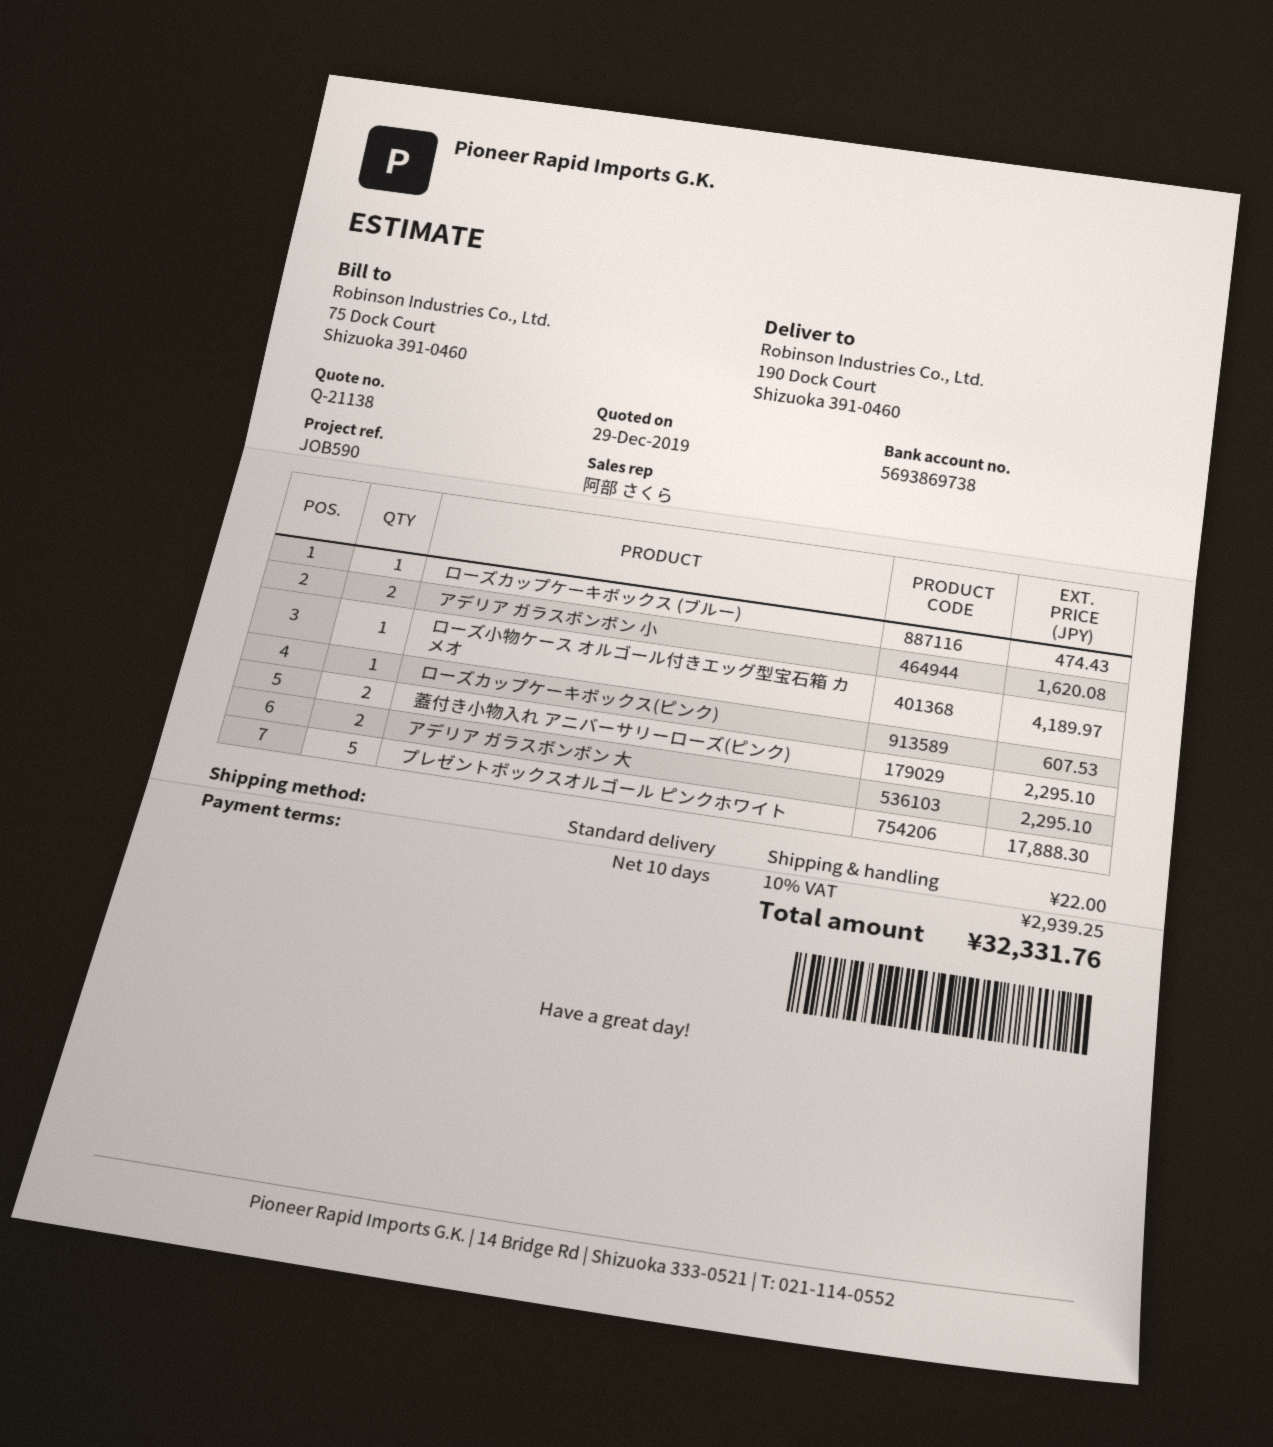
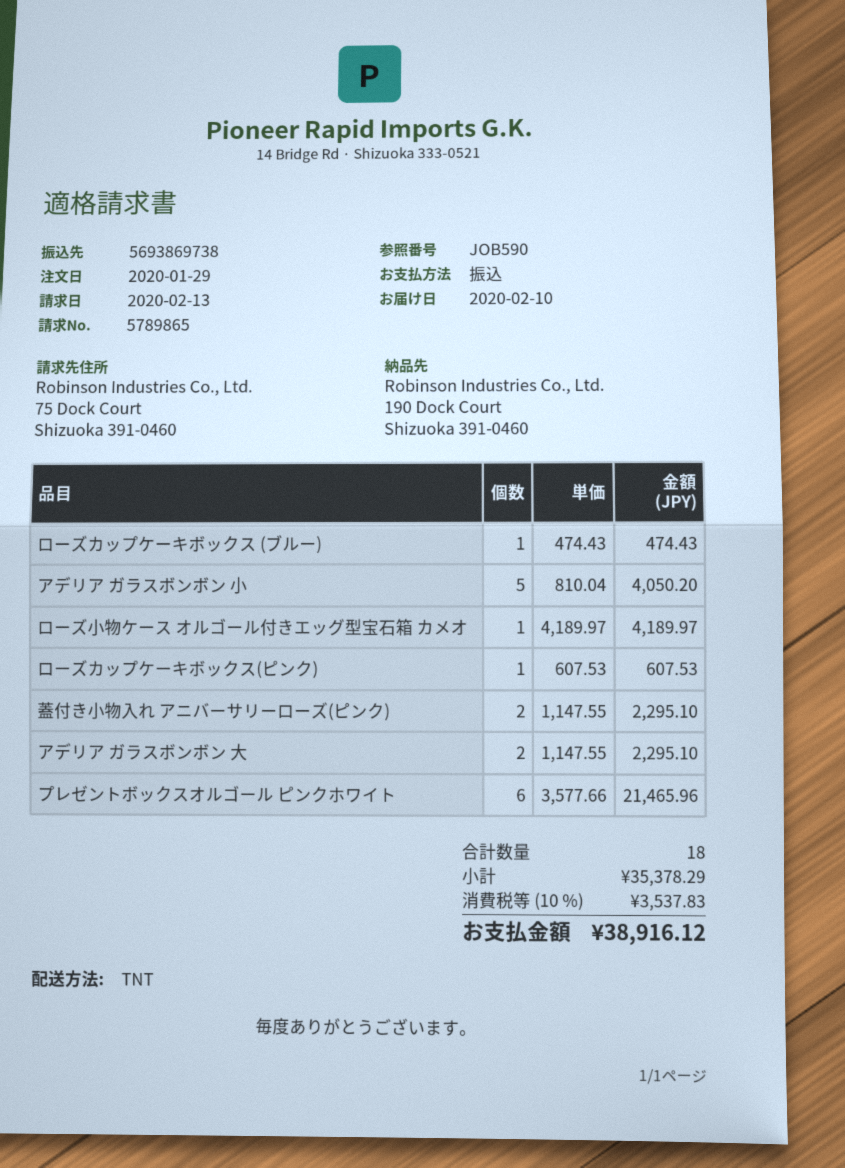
shipping method: standard -> TNT
アデリア ガラスボンボン 小: 2 for 1620.08 -> 5 for 4050.20
プレゼントボックスオルゴール ピンクホワイト: 5 for 17888.30 -> 6 for 21465.96
shipping: 22.00 -> none
tax: 10% = 2939.25 -> 10% = 3537.83
total: 32331.76 -> 38916.12

